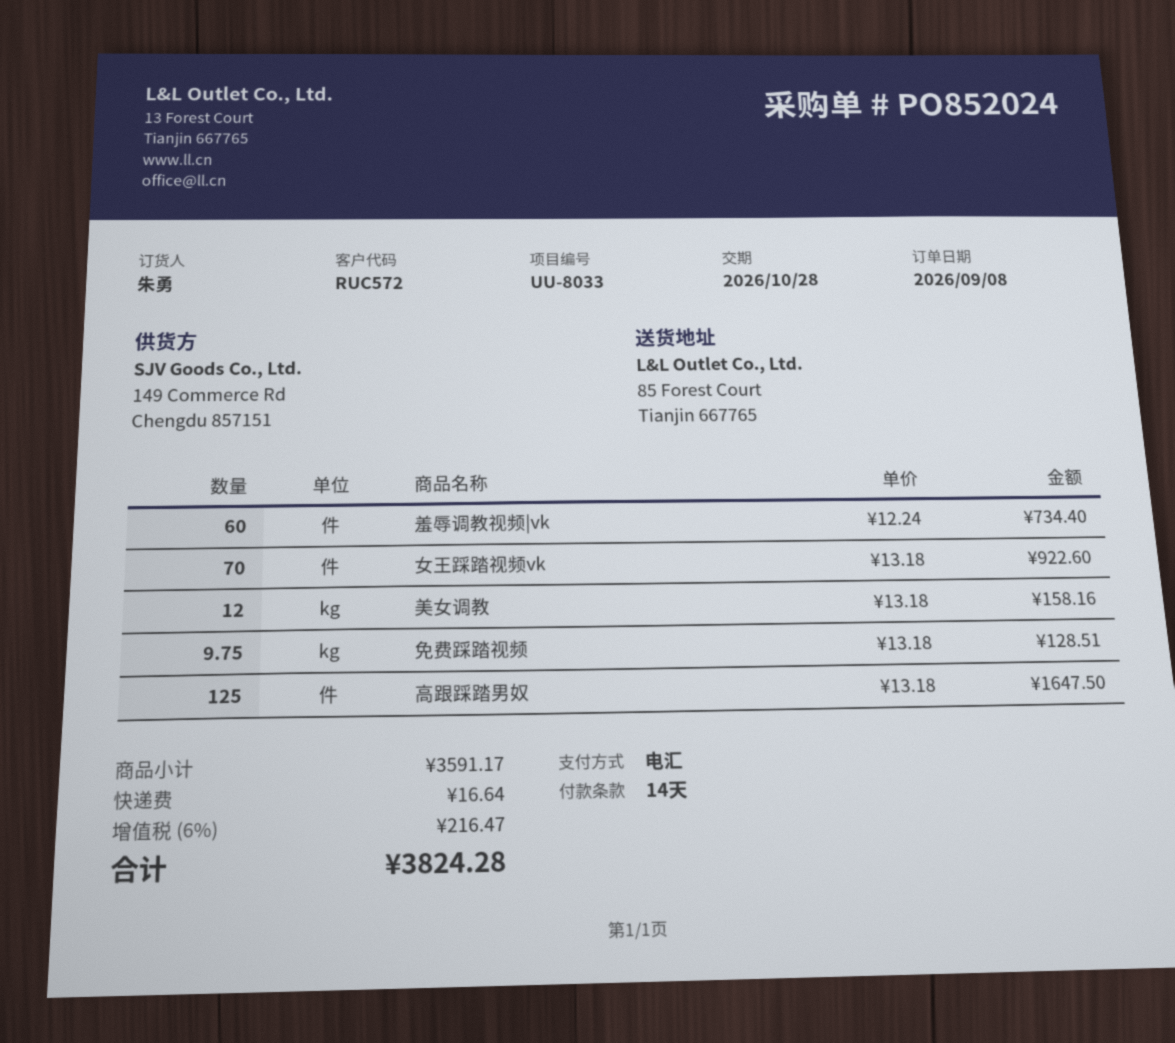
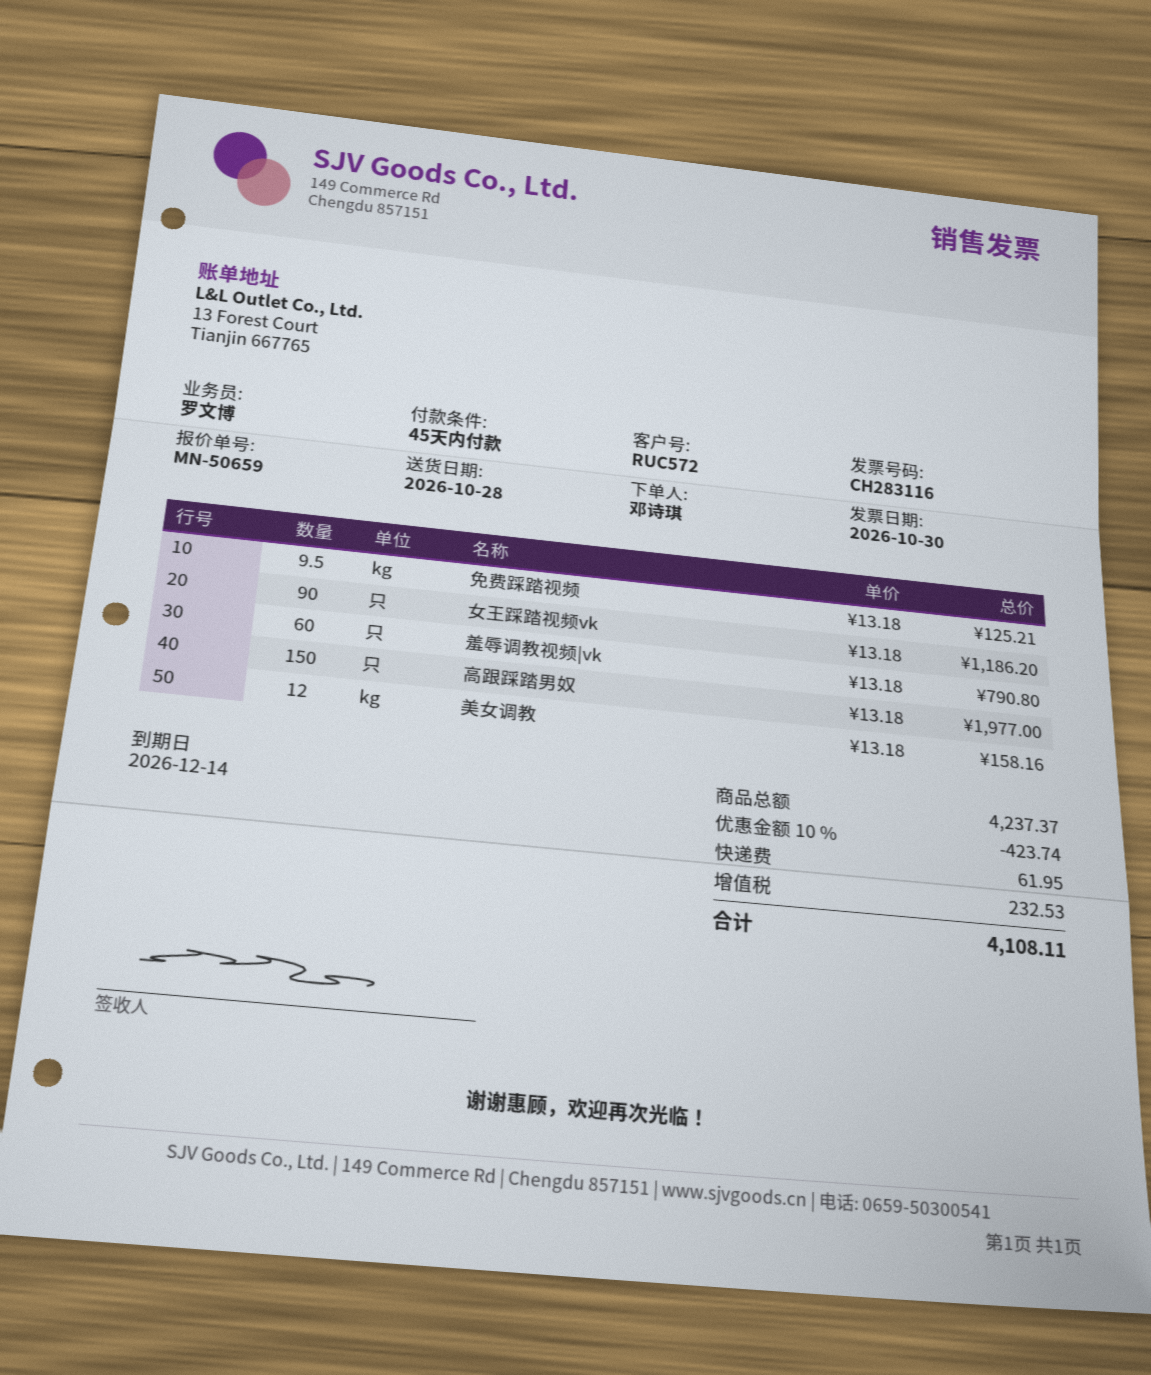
payment terms: 14 days -> 45 days
ordered by: 朱勇 -> 邓诗琪
羞辱调教视频|vk: 60 x 12.24 = 734.40 -> 60 x 13.18 = 790.80
女王踩踏视频vk: 70 x 13.18 = 922.60 -> 90 x 13.18 = 1186.20
免费踩踏视频: 9.75 x 13.18 = 128.51 -> 9.5 x 13.18 = 125.21
高跟踩踏男奴: 125 x 13.18 = 1647.50 -> 150 x 13.18 = 1977.00
subtotal: 3591.17 -> 4237.37
discount: none -> 10% = 423.74
shipping: 16.64 -> 61.95
tax: 216.47 -> 232.53
total: 3824.28 -> 4108.11

